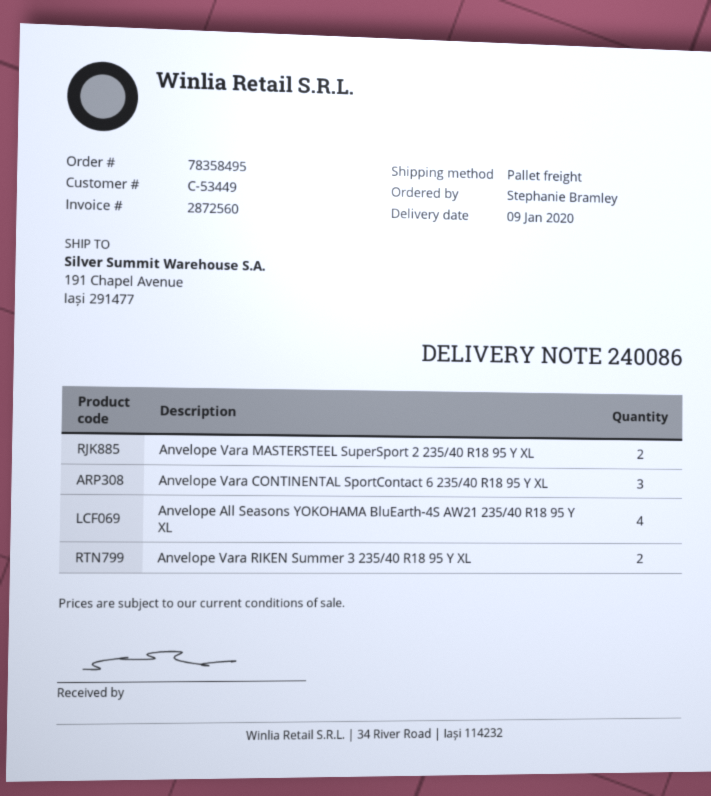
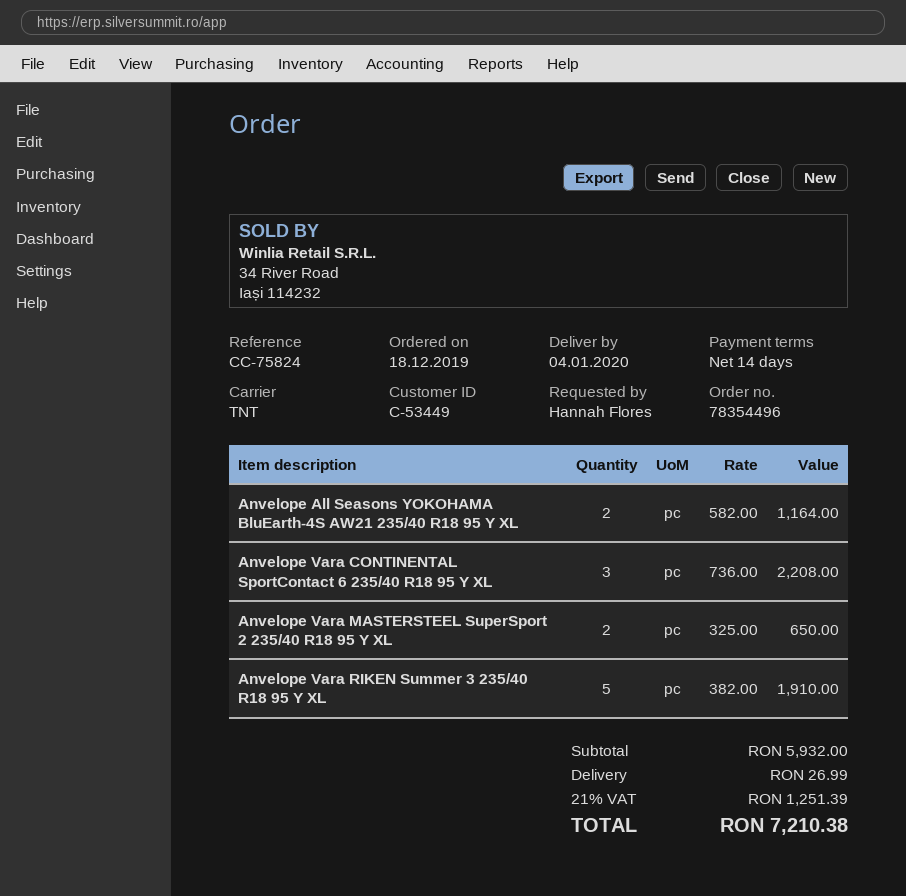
order number: 78358495 -> 78354496
delivery date: 2020-01-09 -> 2020-01-04
ordered by: Stephanie Bramley -> Hannah Flores
shipping method: pallet freight -> TNT
Anvelope All Seasons YOKOHAMA BluEarth-4S AW21 235/40 R18 95 Y XL: 4 -> 2
Anvelope Vara RIKEN Summer 3 235/40 R18 95 Y XL: 2 -> 5

